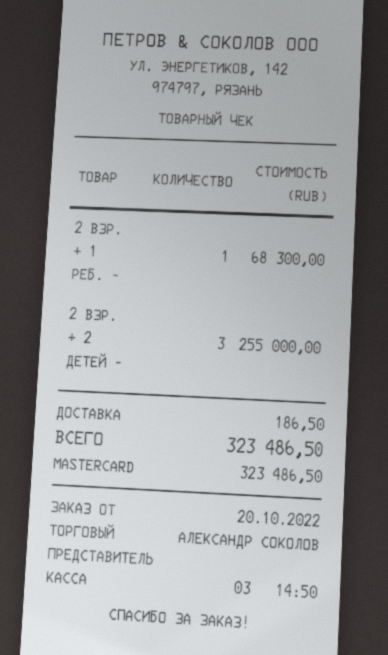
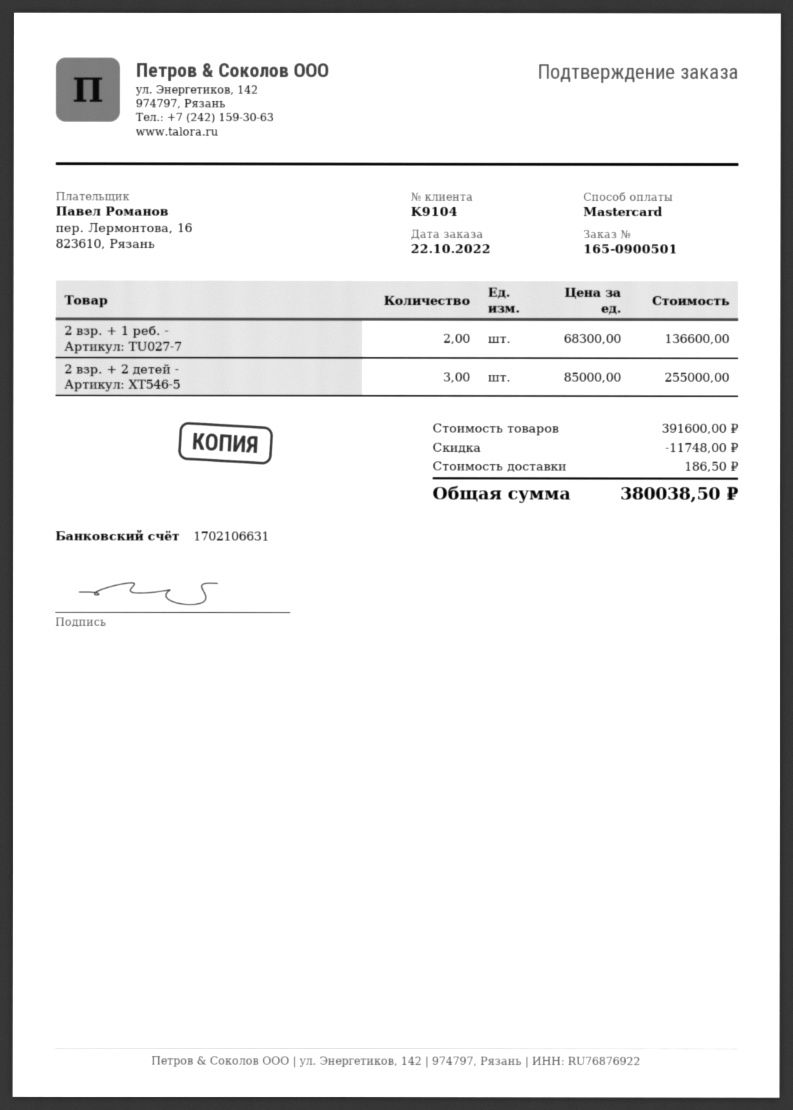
order date: 2022-10-20 -> 2022-10-22
2 ВЗР. + 1 РЕБ. -: 1 for 68300.00 -> 2 for 136600.00
discount: none -> 11748.00
total: 323486.50 -> 380038.50

